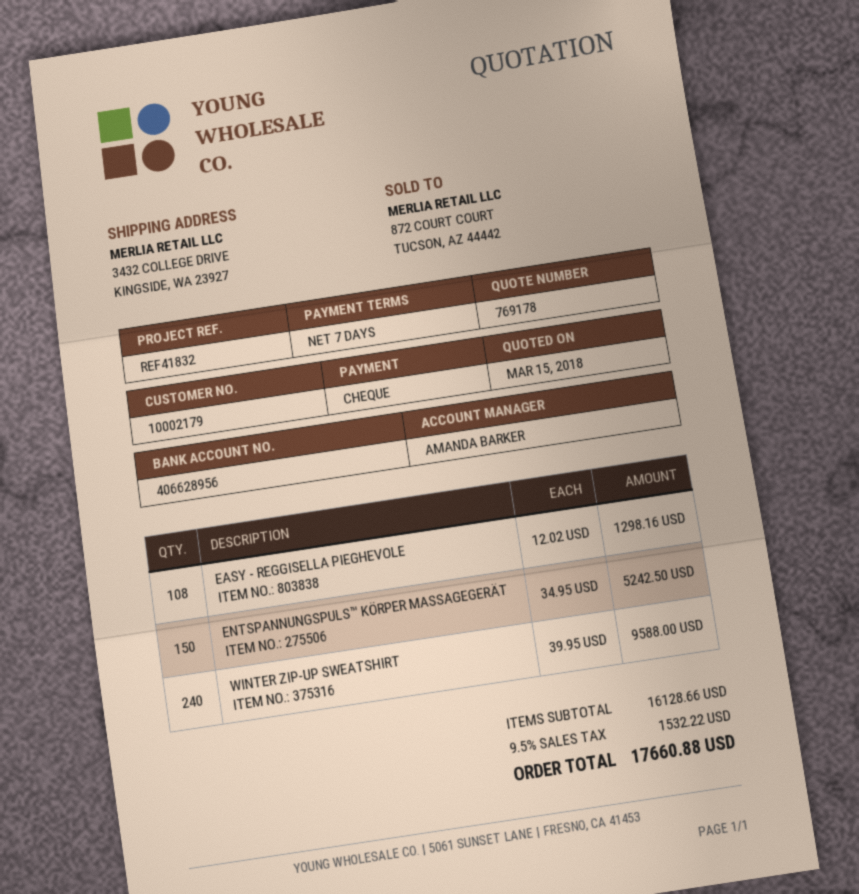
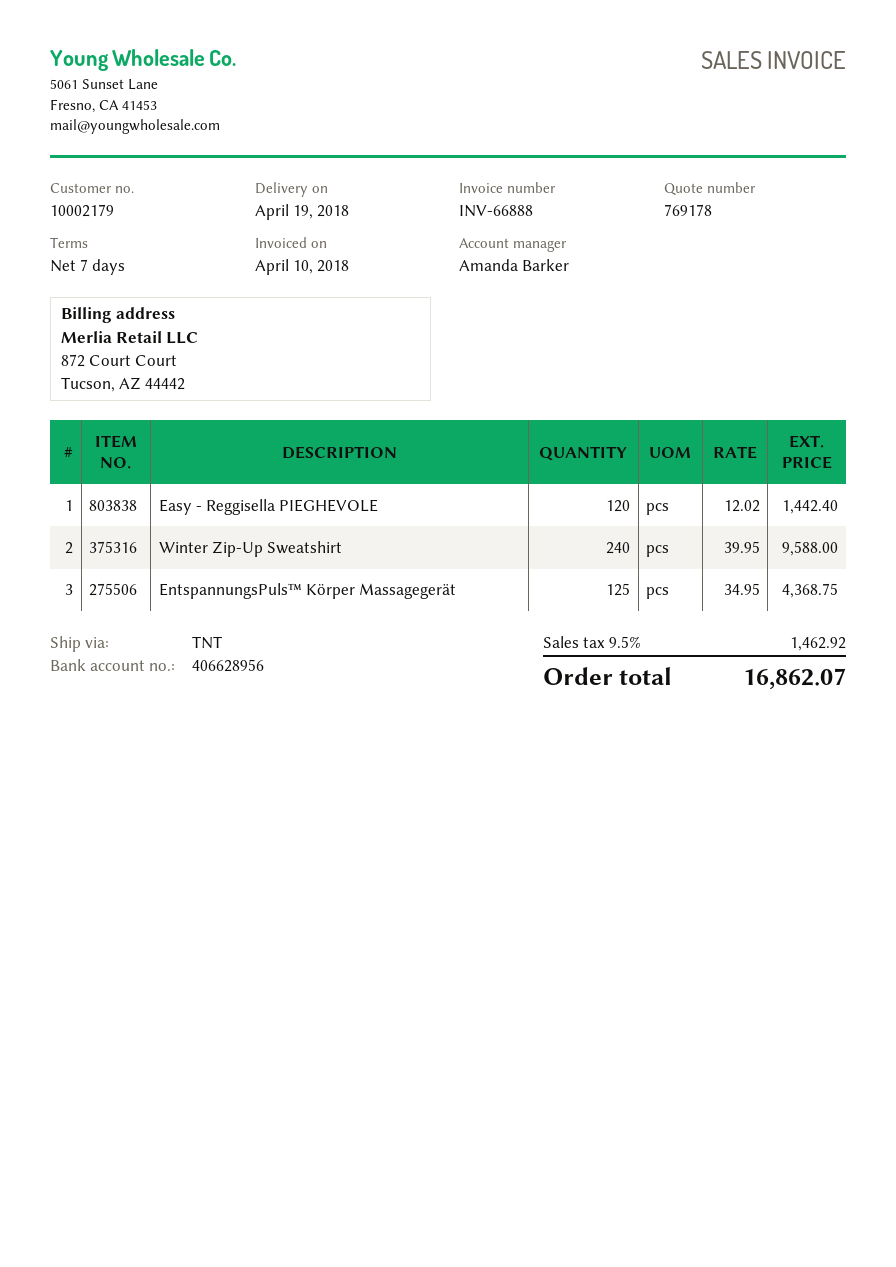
EASY - REGGISELLA PIEGHEVOLE: 108 x 12.02 = 1298.16 -> 120 x 12.02 = 1442.40
ENTSPANNUNGSPULS™ KÖRPER MASSAGEGERÄT: 150 x 34.95 = 5242.50 -> 125 x 34.95 = 4368.75
tax: 9.5% = 1532.22 -> 9.5% = 1462.92
total: 17660.88 -> 16862.07

